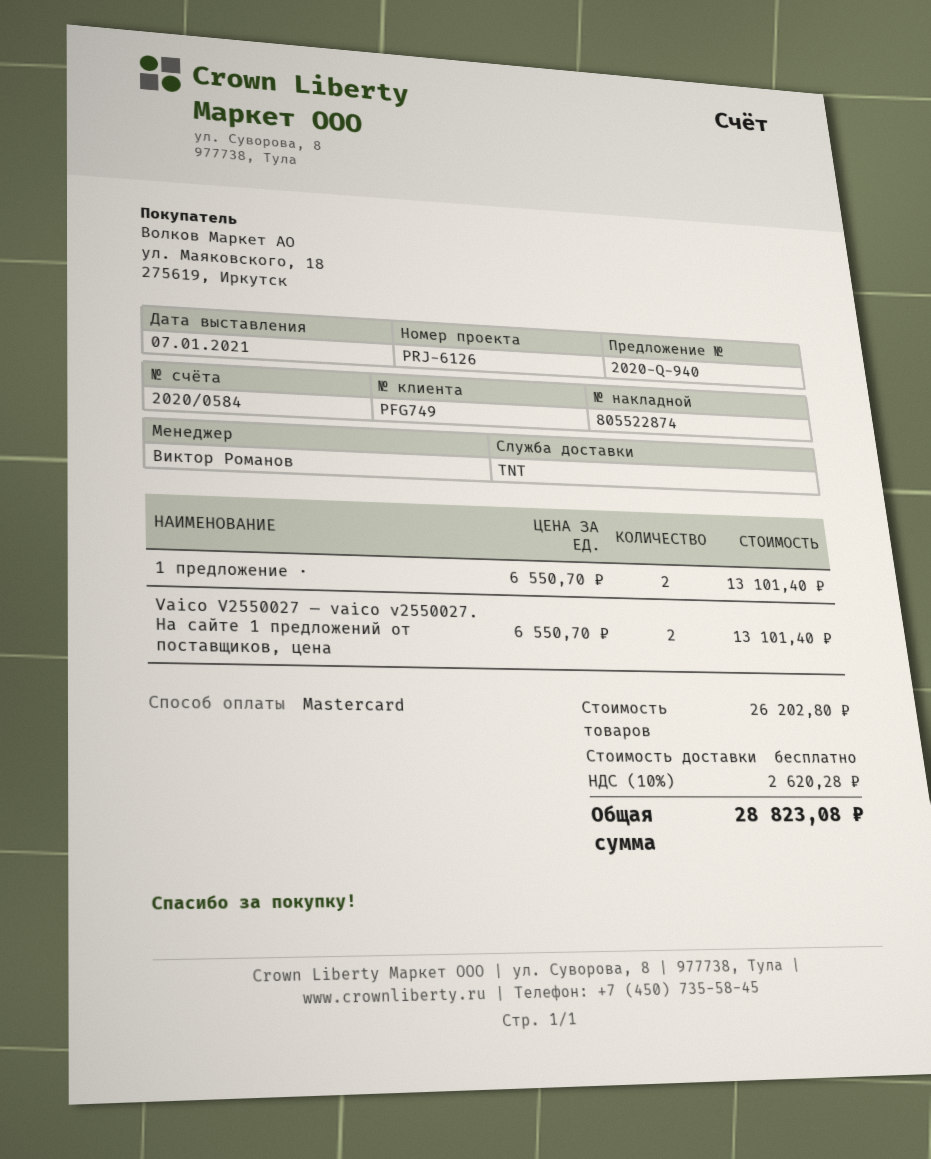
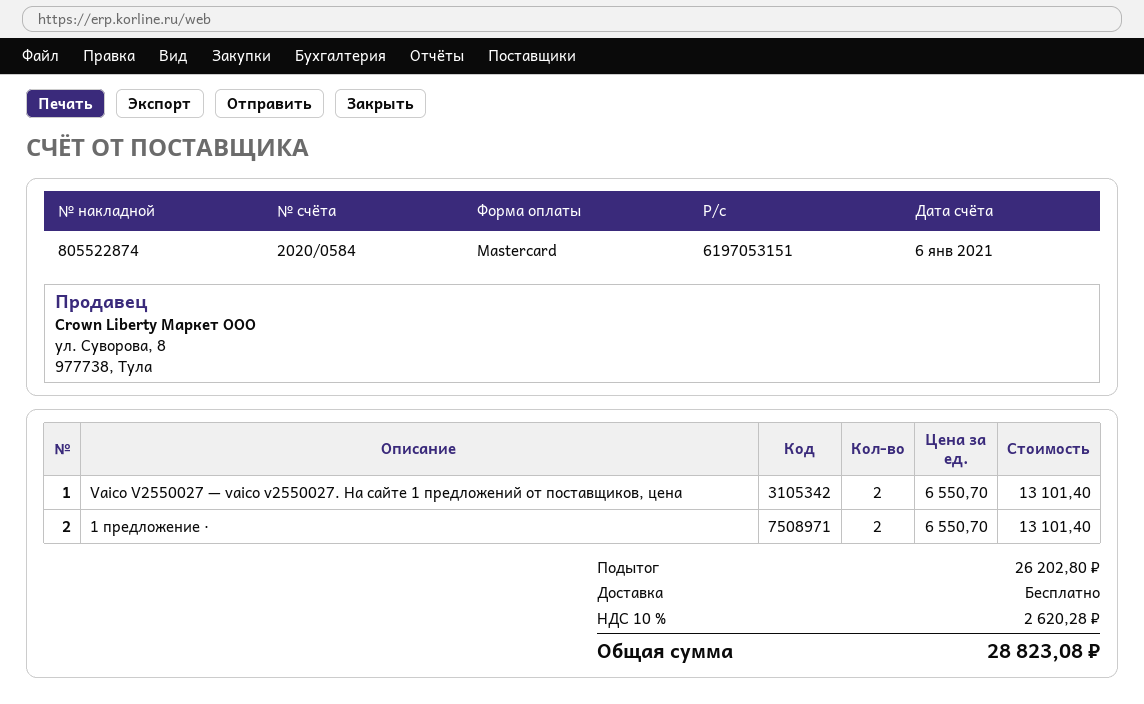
invoice date: 2021-01-07 -> 2021-01-06

